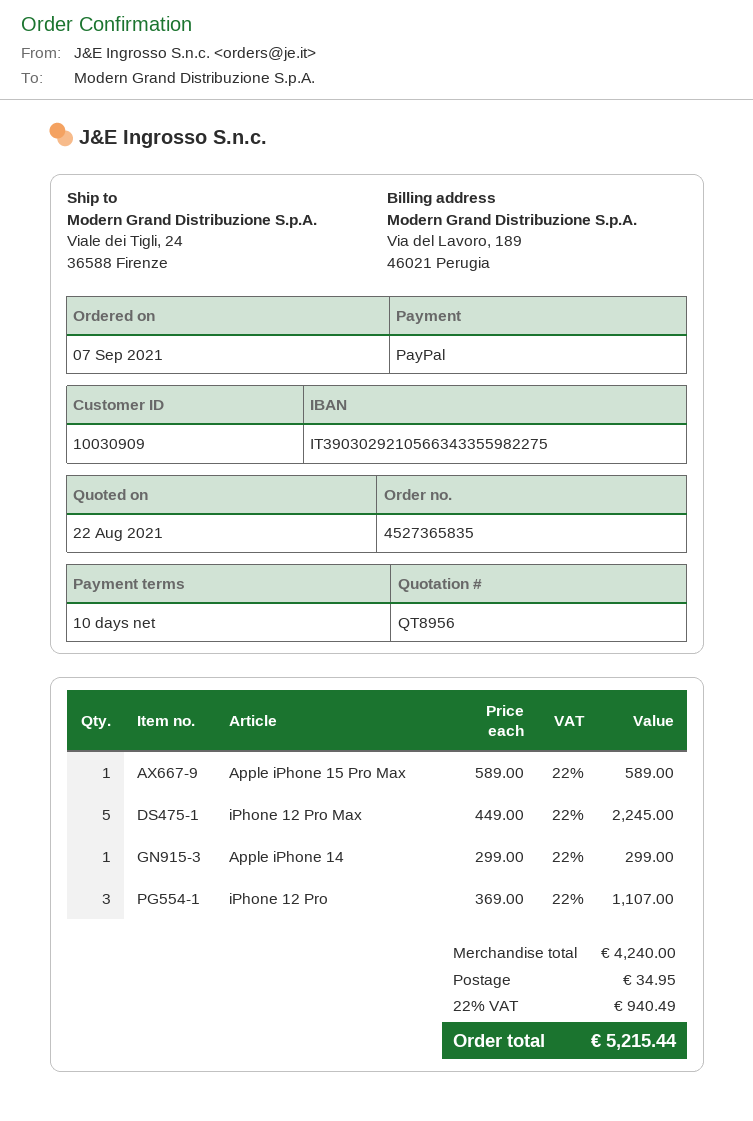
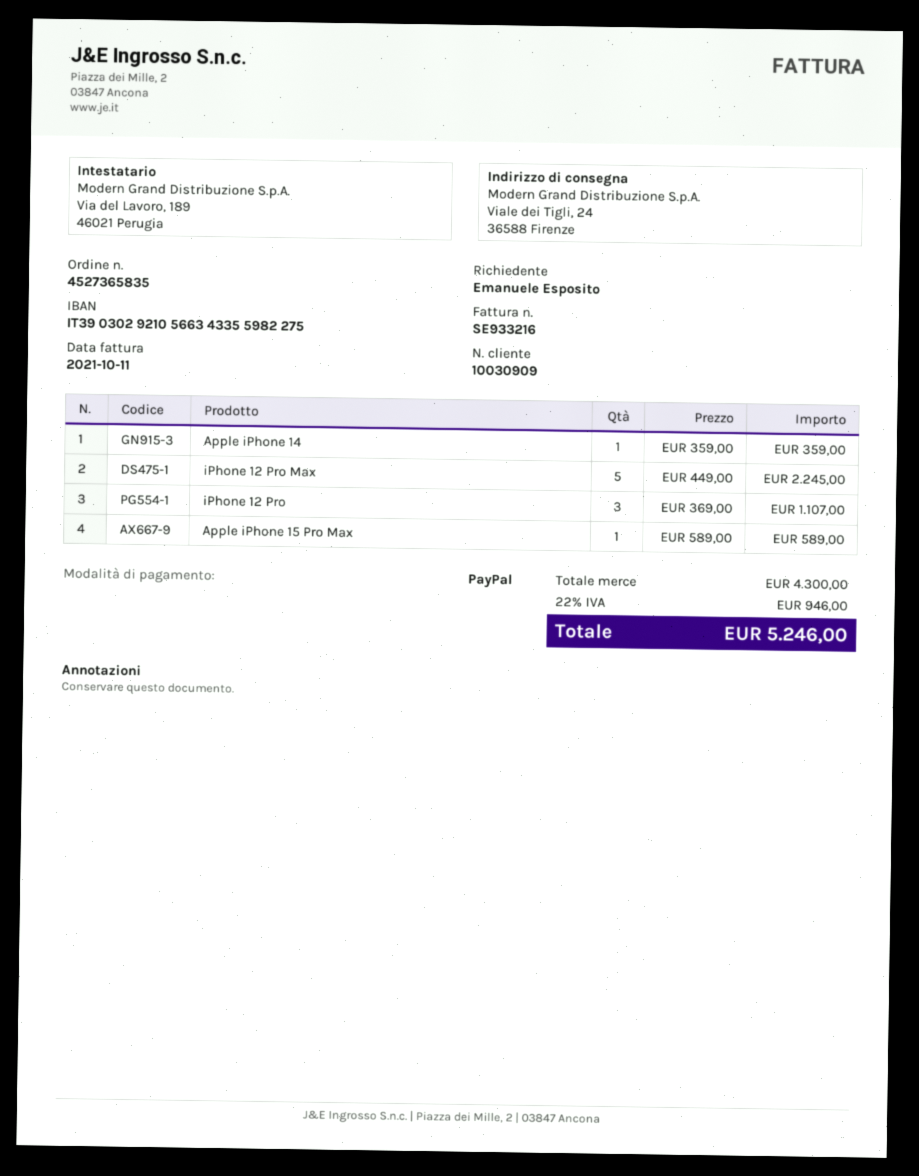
Apple iPhone 14: 1 x 299.00 = 299.00 -> 1 x 359.00 = 359.00
subtotal: 4240.00 -> 4300.00
shipping: 34.95 -> none
tax: 22% = 940.49 -> 22% = 946.00
total: 5215.44 -> 5246.00

